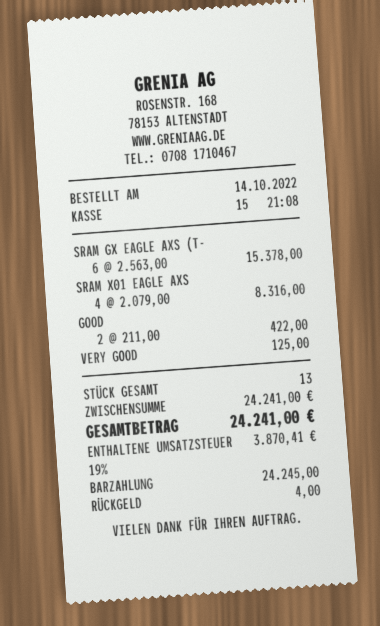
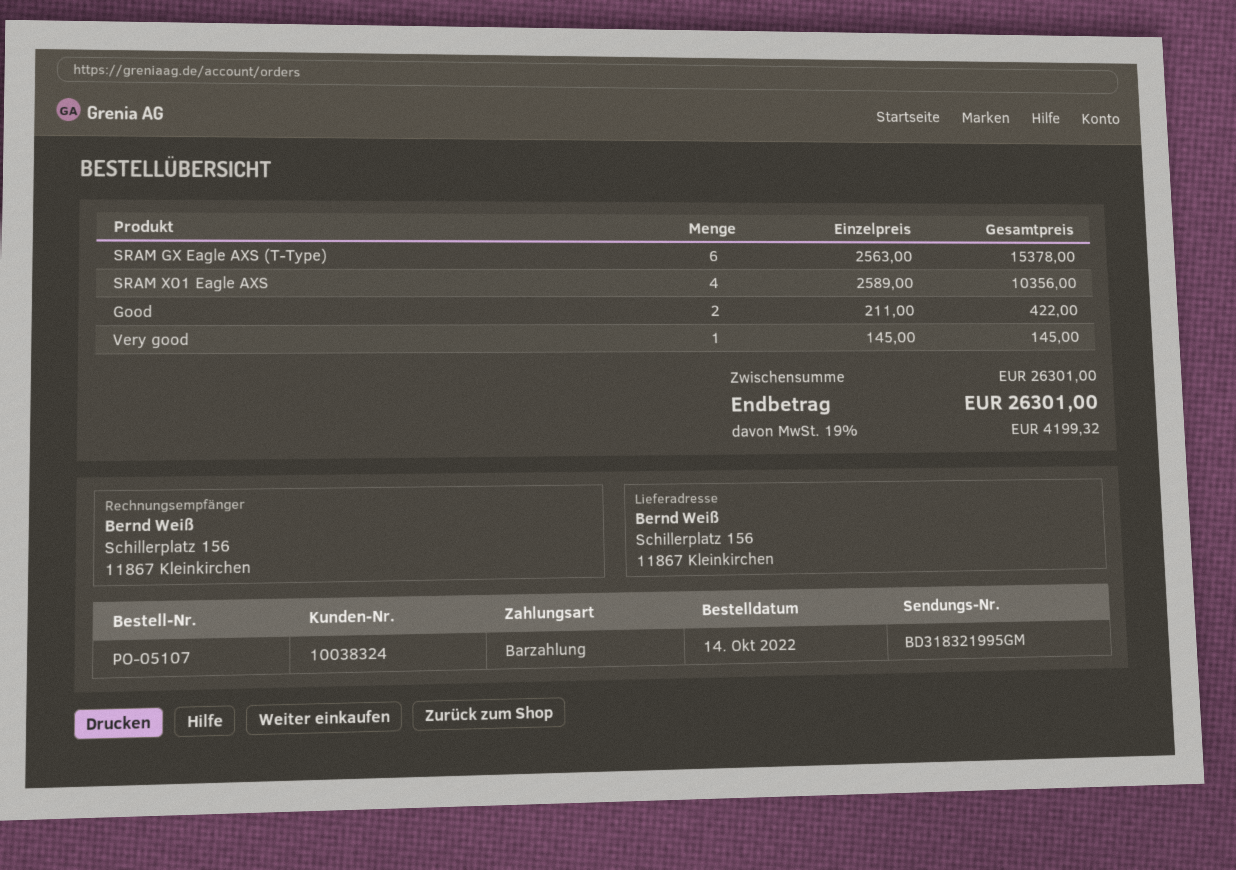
SRAM X01 EAGLE AXS: 4 x 2079.00 = 8316.00 -> 4 x 2589.00 = 10356.00
VERY GOOD: 1 x 125.00 = 125.00 -> 1 x 145.00 = 145.00
subtotal: 24241.00 -> 26301.00
tax: 19% = 3870.41 -> 19% = 4199.32
total: 24241.00 -> 26301.00

